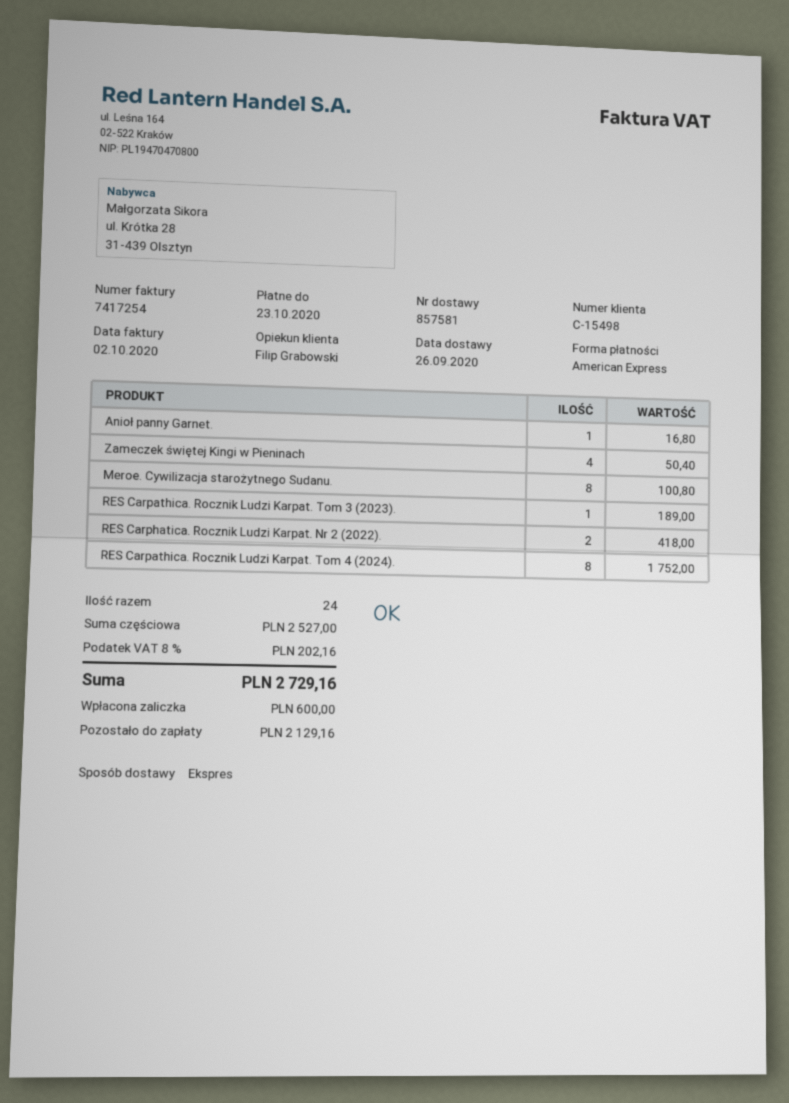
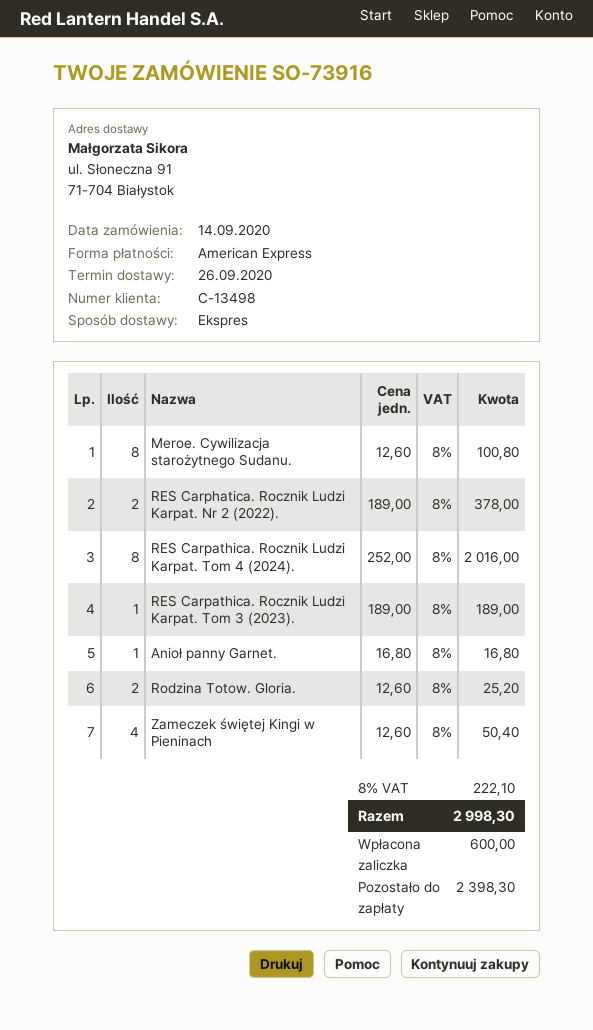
customer number: C-15498 -> C-13498
RES Carphatica. Rocznik Ludzi Karpat. Nr 2 (2022).: 2 for 418.00 -> 2 for 378.00
RES Carpathica. Rocznik Ludzi Karpat. Tom 4 (2024).: 8 for 1752.00 -> 8 for 2016.00
Rodzina Totow. Gloria.: none -> 2 for 25.20
tax: 8% = 202.16 -> 8% = 222.10
total: 2729.16 -> 2998.30
balance: 2129.16 -> 2398.30

